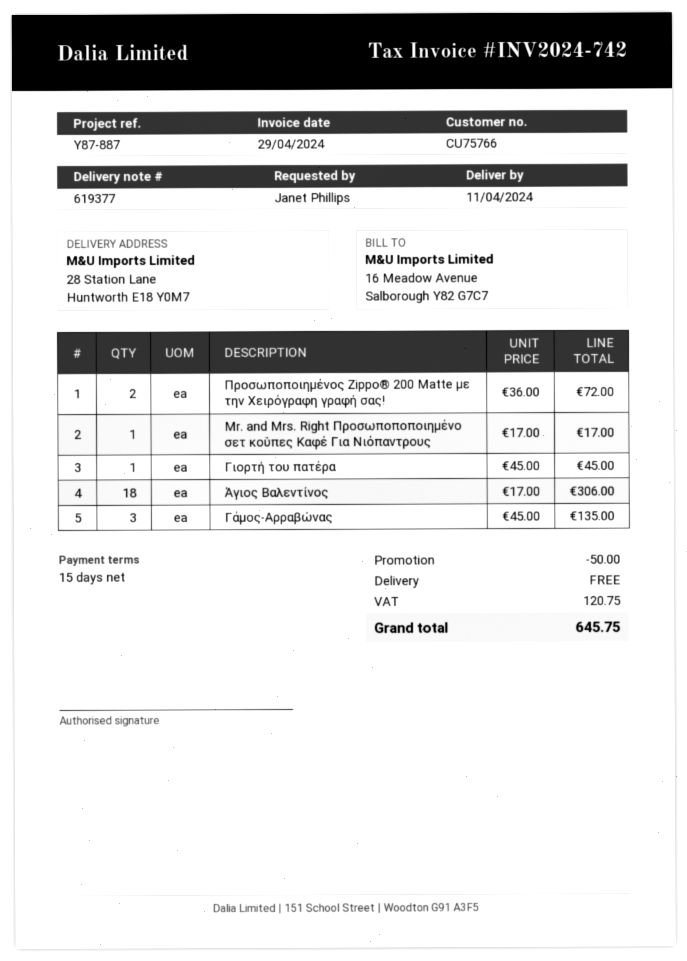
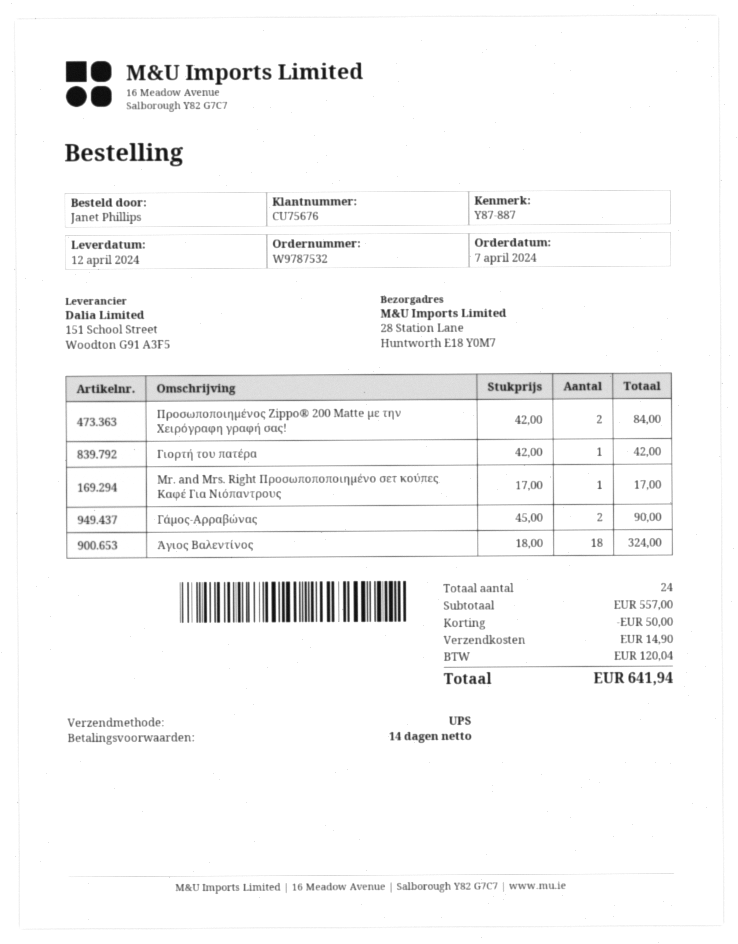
delivery date: 2024-04-11 -> 2024-04-12
payment terms: 15 days -> 14 days
customer number: CU75766 -> CU75676
Προσωποποιημένος Zippo® 200 Matte με την Χειρόγραφη γραφή σας!: 2 x 36.00 = 72.00 -> 2 x 42.00 = 84.00
Γιορτή του πατέρα: 1 x 45.00 = 45.00 -> 1 x 42.00 = 42.00
Άγιος Βαλεντίνος: 18 x 17.00 = 306.00 -> 18 x 18.00 = 324.00
Γάμος-Αρραβώνας: 3 x 45.00 = 135.00 -> 2 x 45.00 = 90.00
shipping: 0.00 -> 14.90
tax: 120.75 -> 120.04
total: 645.75 -> 641.94

